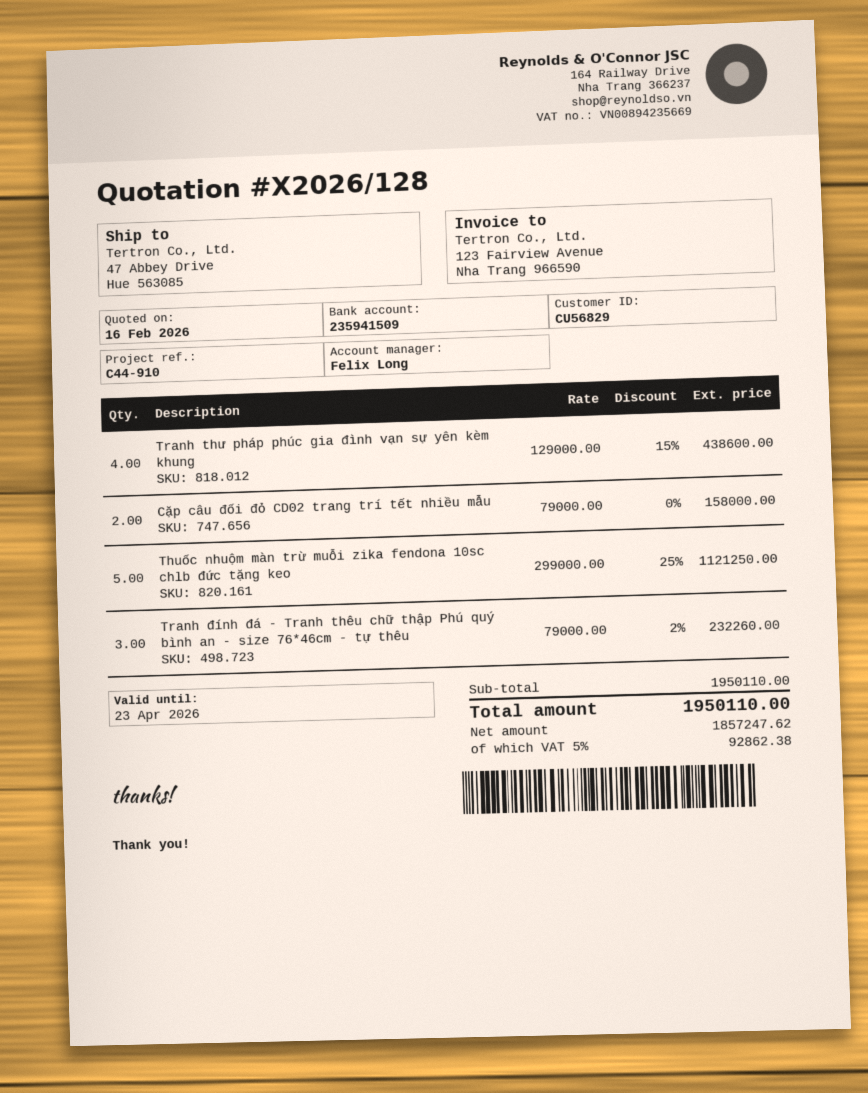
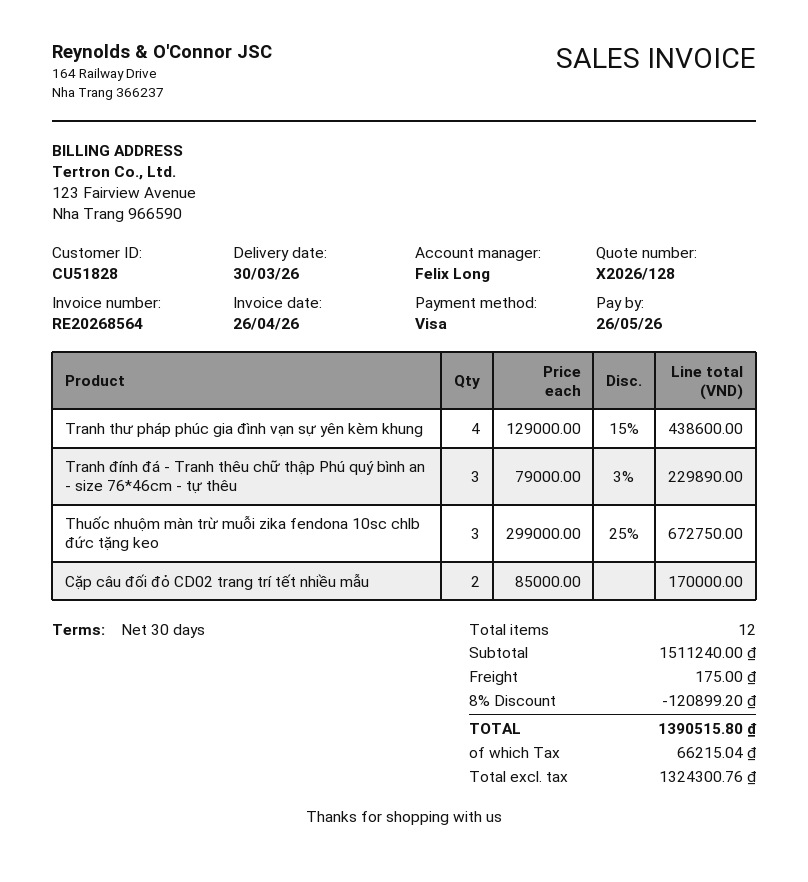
customer number: CU56829 -> CU51828
Cặp câu đối đỏ CD02 trang trí tết nhiều mẫu: 2 x 79000.00 = 158000.00 -> 2 x 85000.00 = 170000.00
Thuốc nhuộm màn trừ muỗi zika fendona 10sc chlb đức tặng keo: 5 x 299000.00 - 25% = 1121250.00 -> 3 x 299000.00 - 25% = 672750.00
Tranh đính đá - Tranh thêu chữ thập Phú quý bình an - size 76*46cm - tự thêu: 3 x 79000.00 - 2% = 232260.00 -> 3 x 79000.00 - 3% = 229890.00
subtotal: 1950110.00 -> 1511240.00
discount: none -> 8% = 120899.20
shipping: none -> 175.00
net: 1857247.62 -> 1324300.76
tax: 92862.38 -> 66215.04
total: 1950110.00 -> 1390515.80

